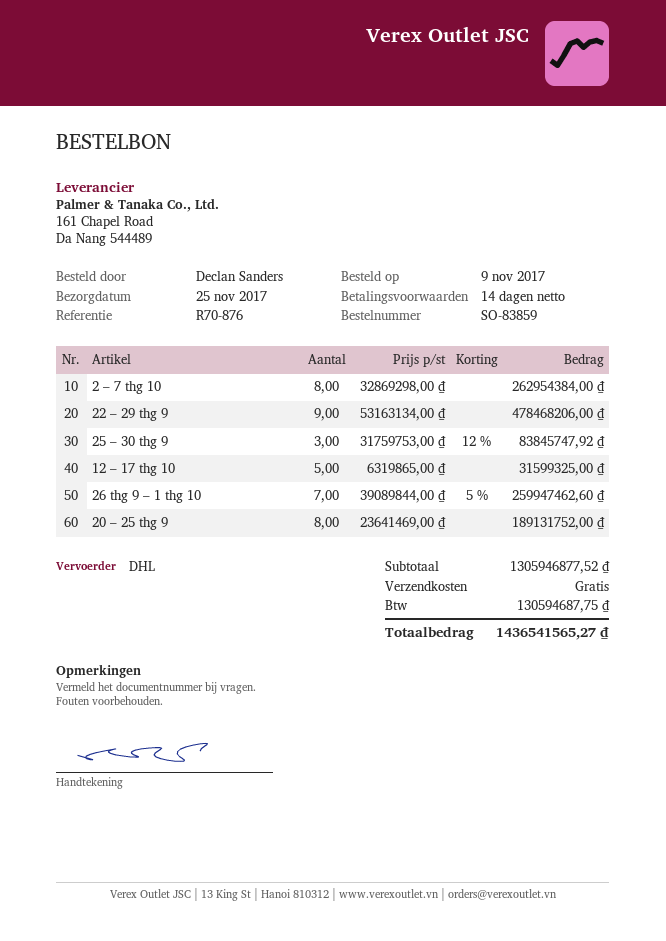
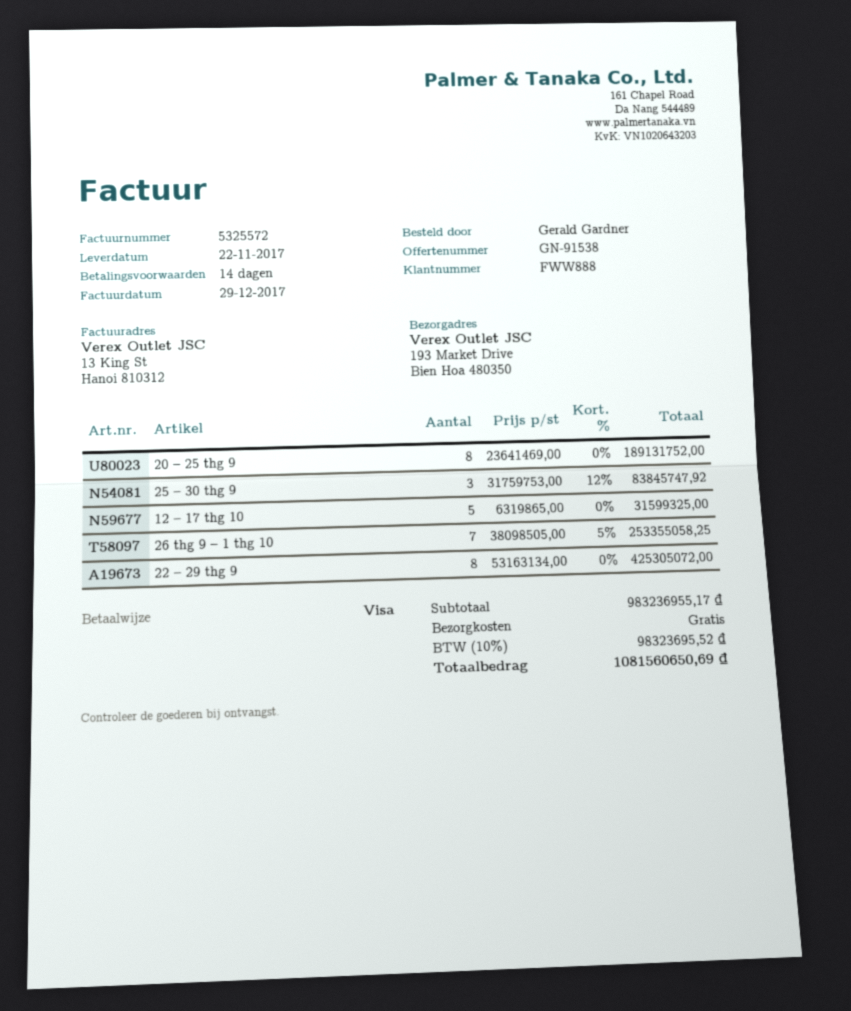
delivery date: 2017-11-25 -> 2017-11-22
ordered by: Declan Sanders -> Gerald Gardner
2 – 7 thg 10: 8 x 32869298.00 = 262954384.00 -> none
22 – 29 thg 9: 9 x 53163134.00 = 478468206.00 -> 8 x 53163134.00 = 425305072.00
26 thg 9 – 1 thg 10: 7 x 39089844.00 - 5% = 259947462.60 -> 7 x 38098505.00 - 5% = 253355058.25
subtotal: 1305946877.52 -> 983236955.17
tax: 130594687.75 -> 98323695.52
total: 1436541565.27 -> 1081560650.69

